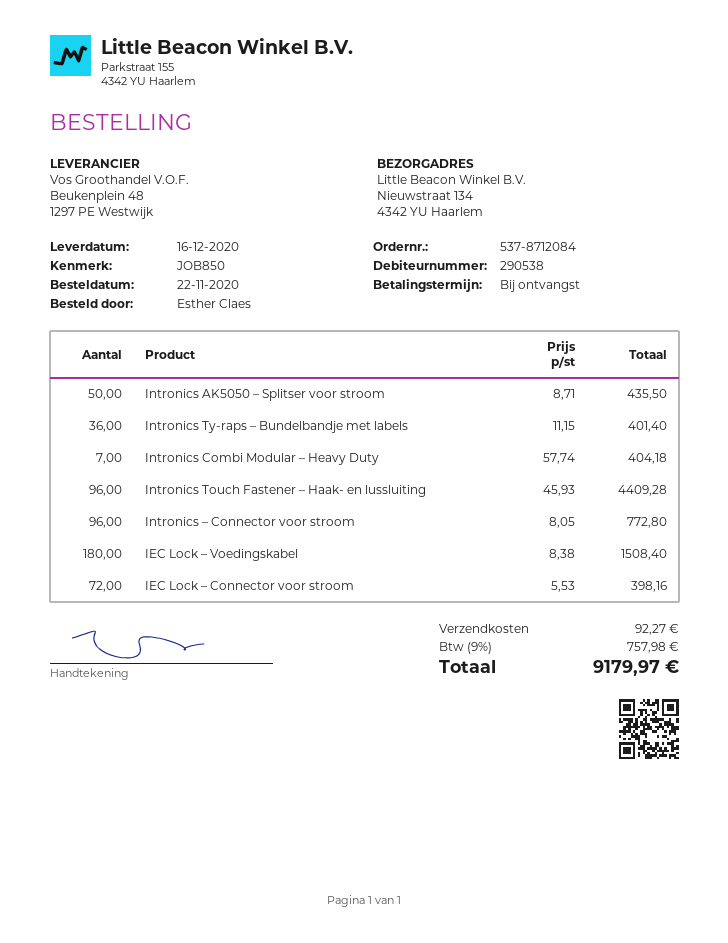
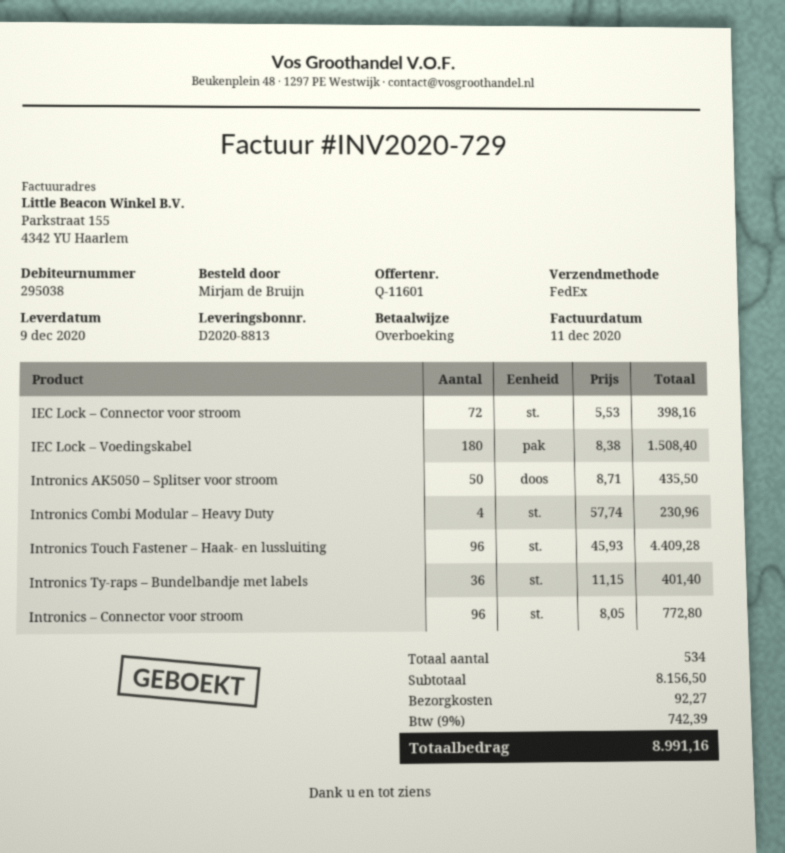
delivery date: 2020-12-16 -> 2020-12-09
customer number: 290538 -> 295038
ordered by: Esther Claes -> Mirjam de Bruijn
Intronics Combi Modular – Heavy Duty: 7 x 57.74 = 404.18 -> 4 x 57.74 = 230.96
tax: 9% = 757.98 -> 9% = 742.39
total: 9179.97 -> 8991.16

